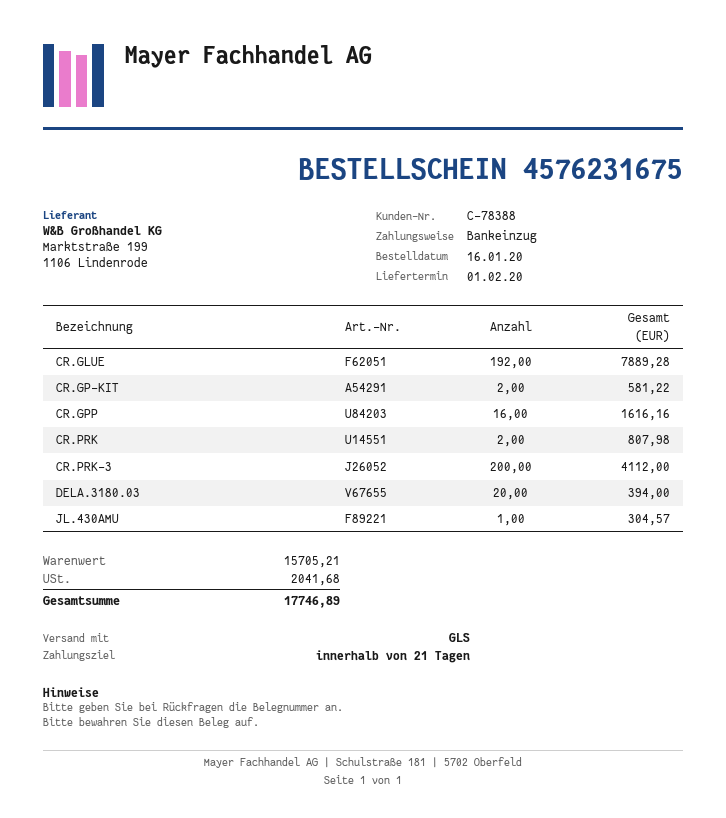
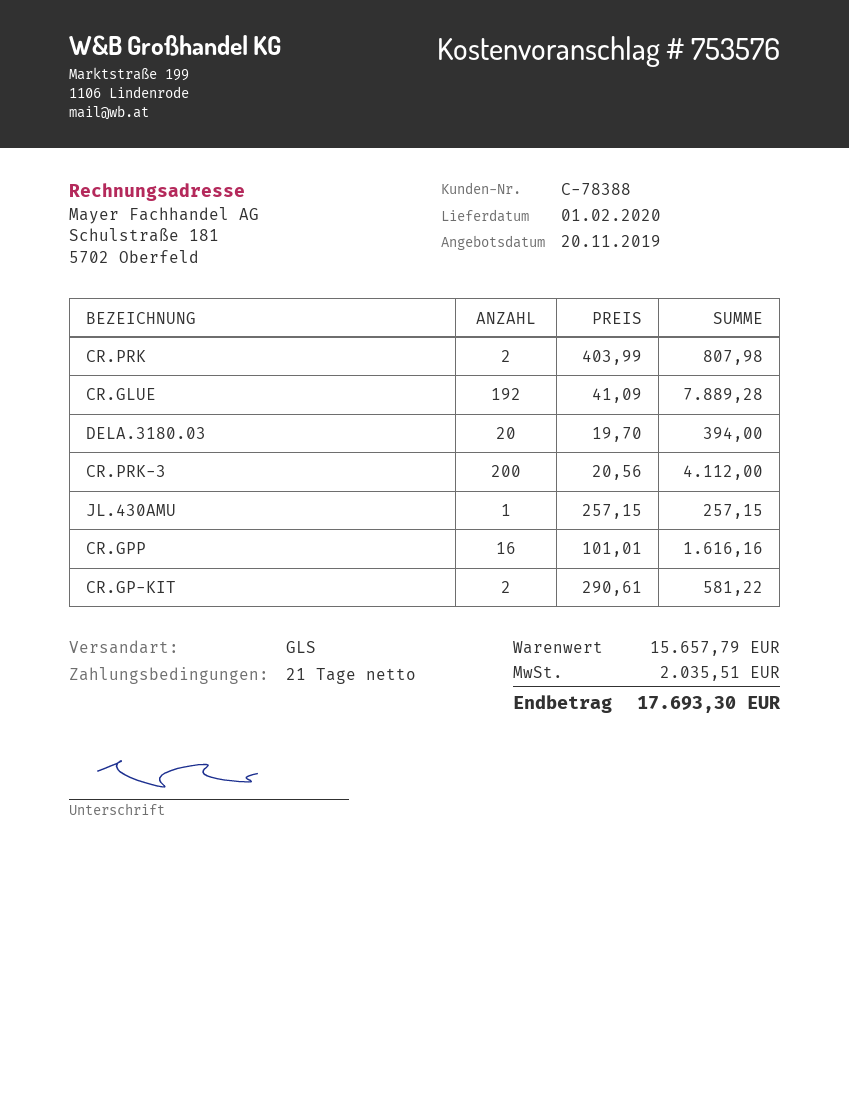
JL.430AMU: 1 for 304.57 -> 1 for 257.15
subtotal: 15705.21 -> 15657.79
tax: 2041.68 -> 2035.51
total: 17746.89 -> 17693.30

